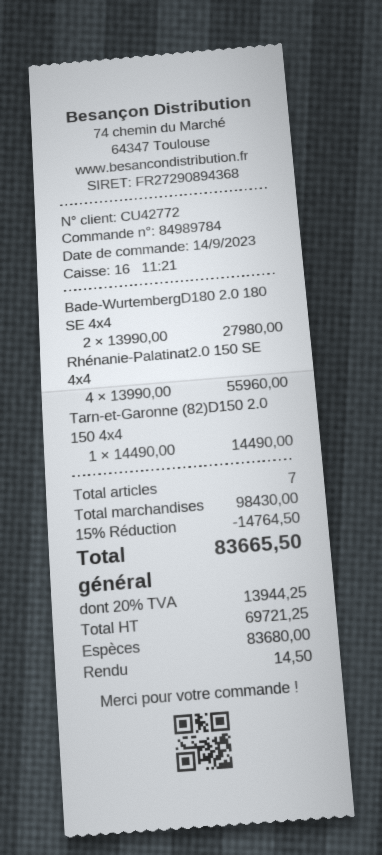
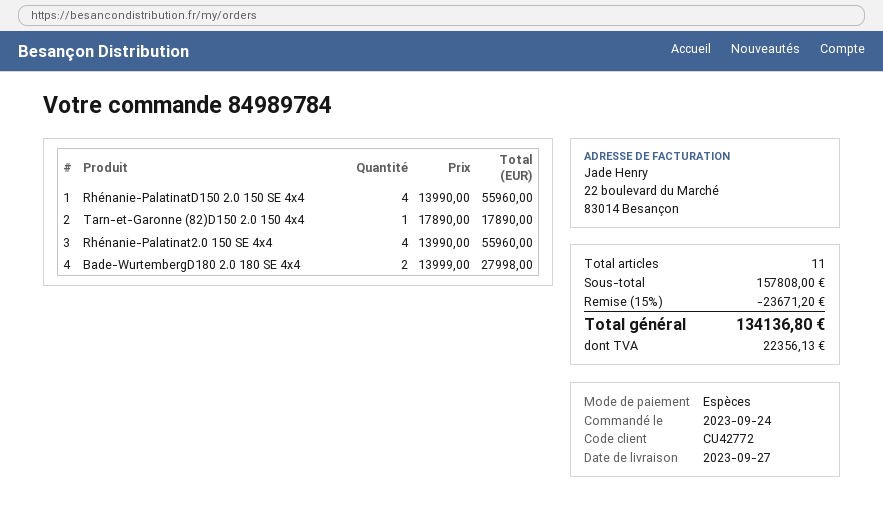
order date: 2023-09-14 -> 2023-09-24
Bade-WurtembergD180 2.0 180 SE 4x4: 2 x 13990.00 = 27980.00 -> 2 x 13999.00 = 27998.00
Tarn-et-Garonne (82)D150 2.0 150 4x4: 1 x 14490.00 = 14490.00 -> 1 x 17890.00 = 17890.00
Rhénanie-PalatinatD150 2.0 150 SE 4x4: none -> 4 x 13990.00 = 55960.00
total quantity: 7 -> 11
subtotal: 98430.00 -> 157808.00
discount: 15% = 14764.50 -> 15% = 23671.20
tax: 13944.25 -> 22356.13
total: 83665.50 -> 134136.80

